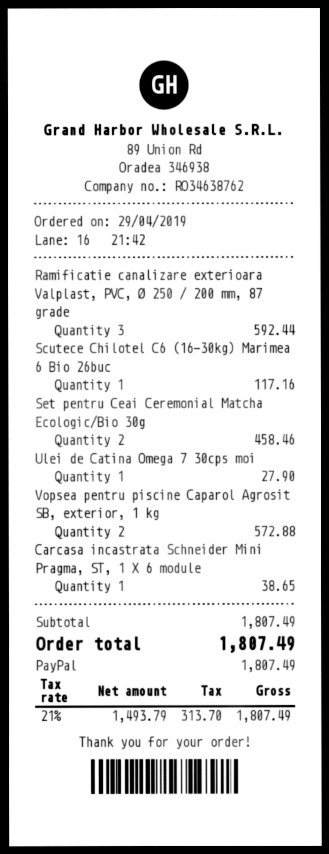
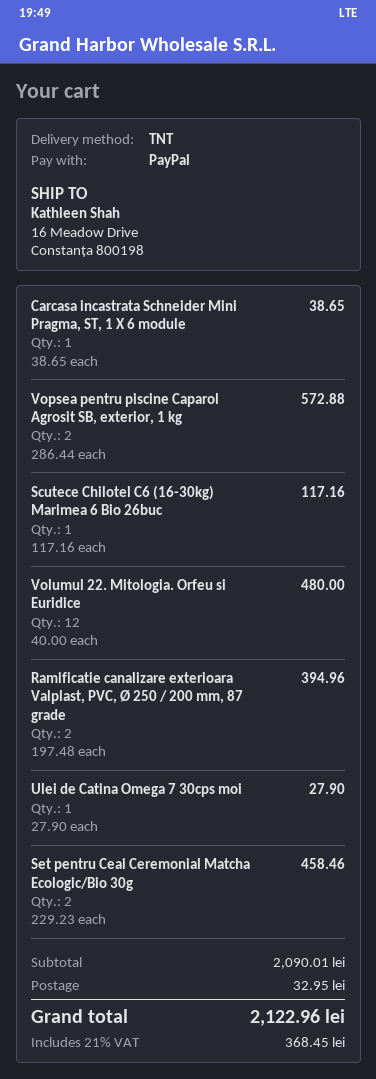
Ramificatie canalizare exterioara Valplast, PVC, Ø 250 / 200 mm, 87 grade: 3 for 592.44 -> 2 for 394.96
Volumul 22. Mitologia. Orfeu si Euridice: none -> 12 for 480.00
subtotal: 1807.49 -> 2090.01
shipping: none -> 32.95
tax: 21% = 313.70 -> 21% = 368.45
total: 1807.49 -> 2122.96

